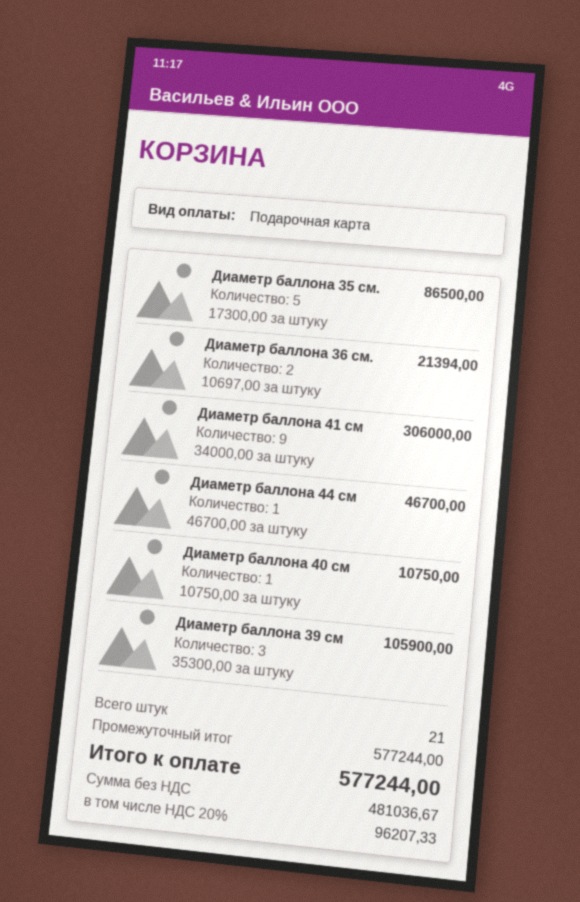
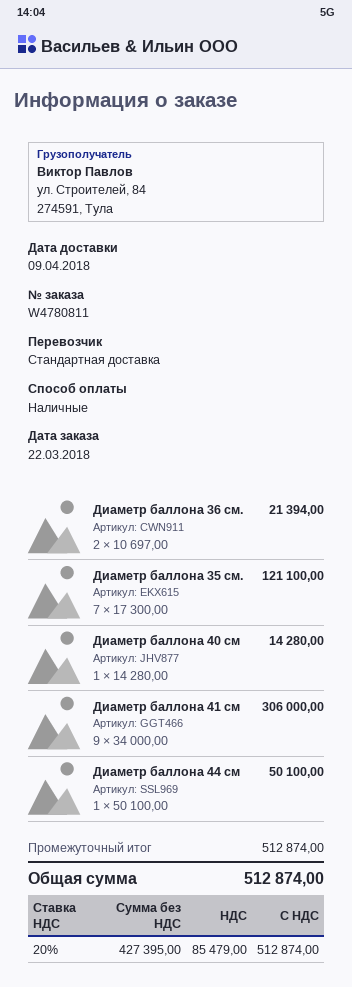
payment method: gift card -> cash
Диаметр баллона 35 см.: 5 x 17300.00 = 86500.00 -> 7 x 17300.00 = 121100.00
Диаметр баллона 44 см: 1 x 46700.00 = 46700.00 -> 1 x 50100.00 = 50100.00
Диаметр баллона 40 см: 1 x 10750.00 = 10750.00 -> 1 x 14280.00 = 14280.00
Диаметр баллона 39 см: 3 x 35300.00 = 105900.00 -> none
subtotal: 577244.00 -> 512874.00
net: 481036.67 -> 427395.00
tax: 20% = 96207.33 -> 20% = 85479.00
total: 577244.00 -> 512874.00

